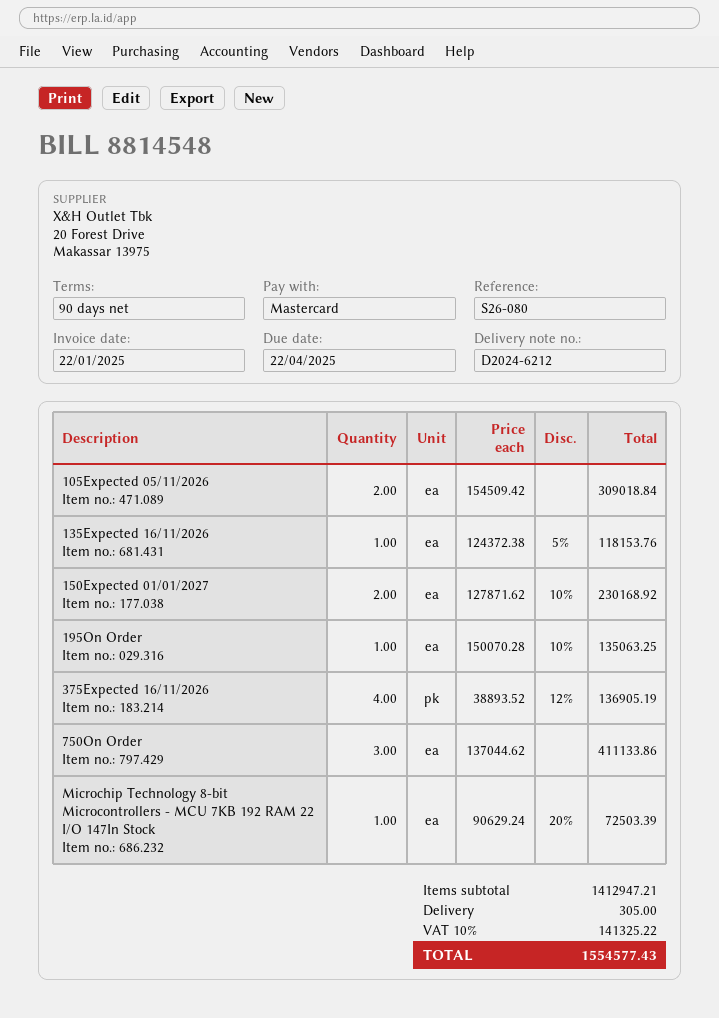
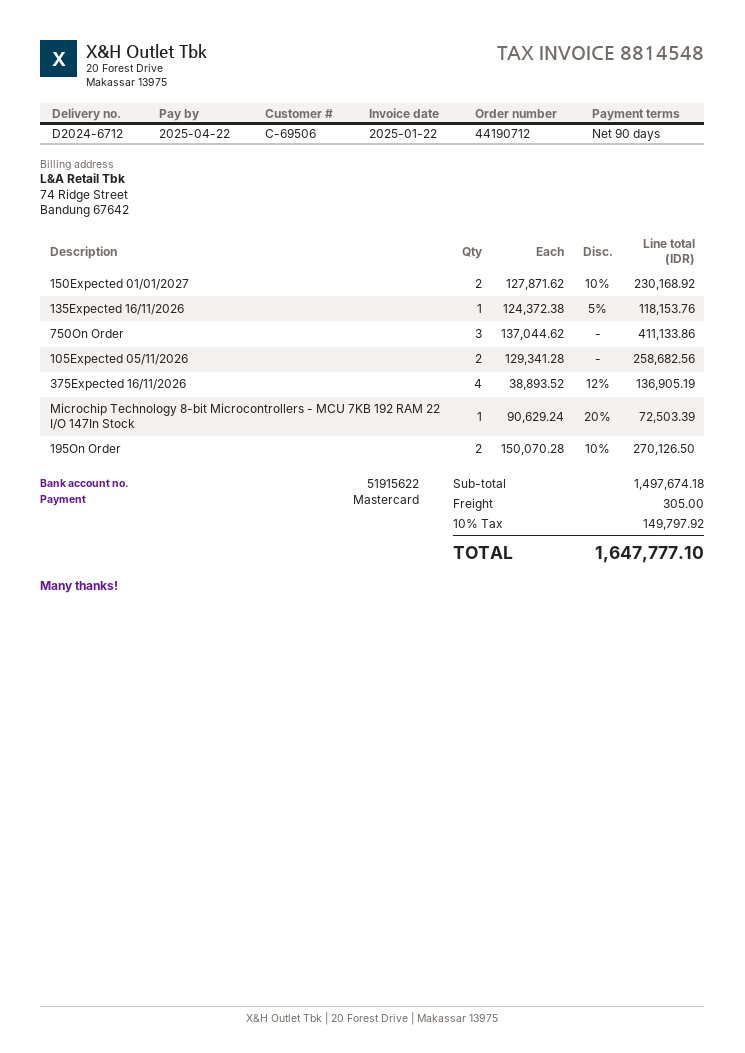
delivery note number: D2024-6212 -> D2024-6712
105Expected 05/11/2026: 2 x 154509.42 = 309018.84 -> 2 x 129341.28 = 258682.56
195On Order: 1 x 150070.28 - 10% = 135063.25 -> 2 x 150070.28 - 10% = 270126.50
subtotal: 1412947.21 -> 1497674.18
tax: 10% = 141325.22 -> 10% = 149797.92
total: 1554577.43 -> 1647777.10

